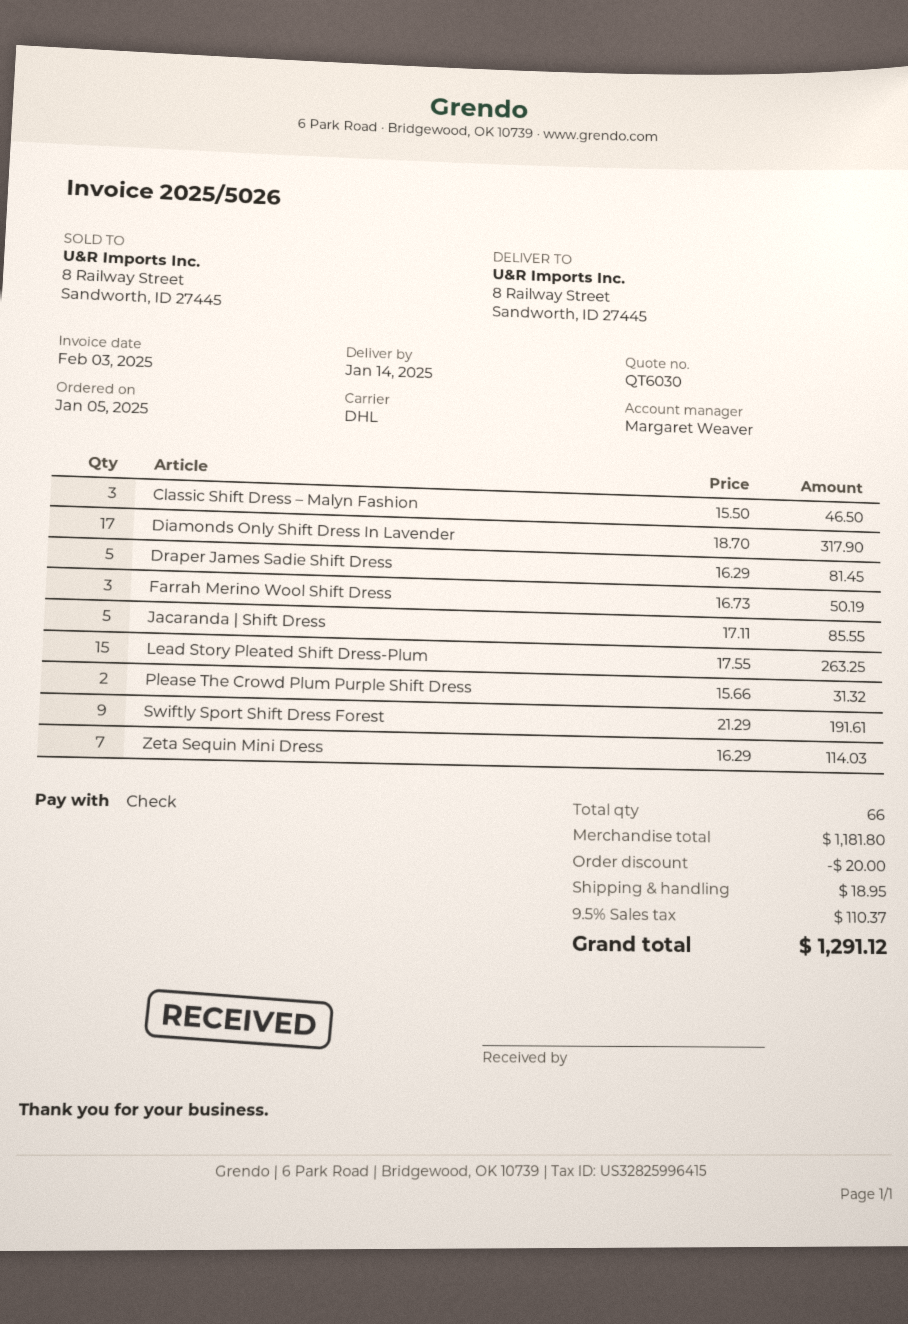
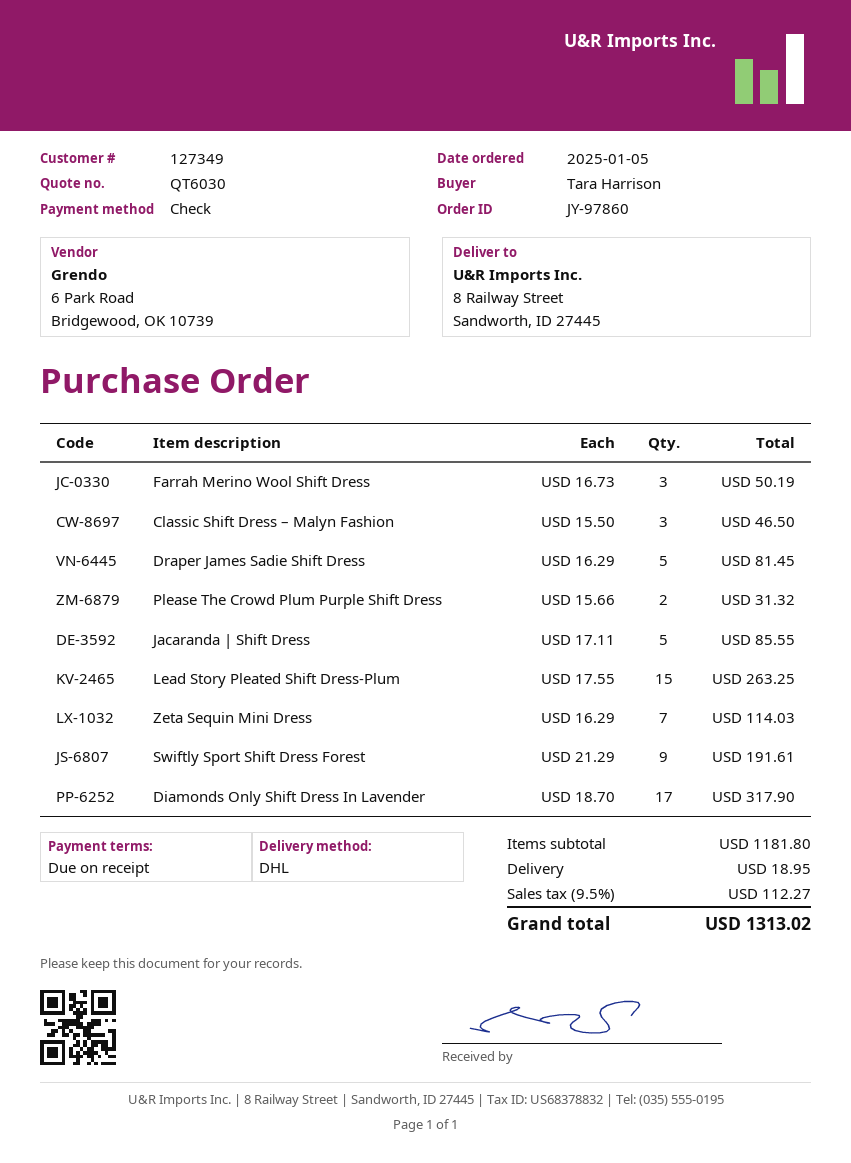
discount: 20.00 -> none
tax: 9.5% = 110.37 -> 9.5% = 112.27
total: 1291.12 -> 1313.02

